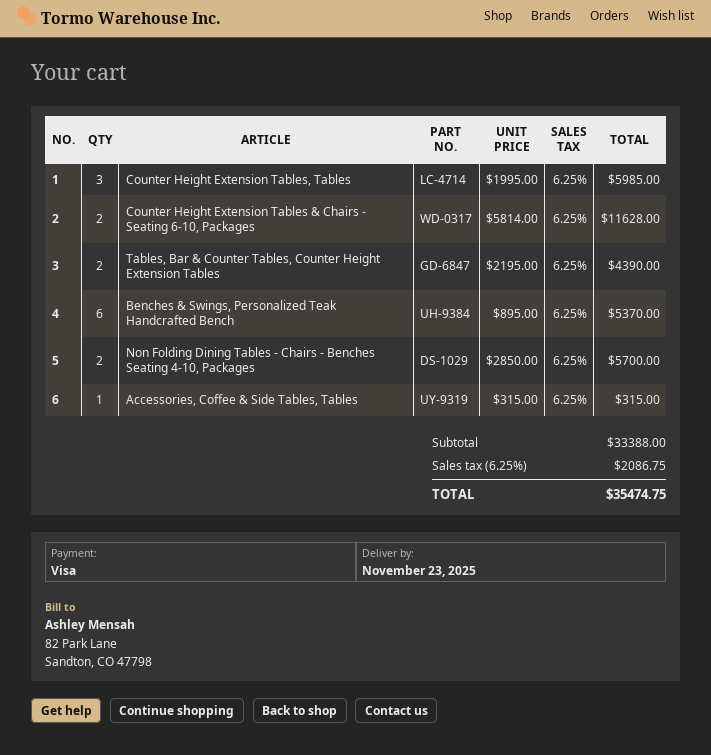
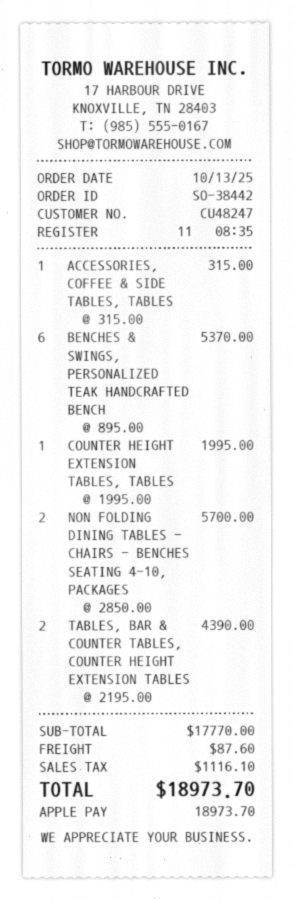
payment method: Visa -> Apple Pay
Counter Height Extension Tables, Tables: 3 x 1995.00 = 5985.00 -> 1 x 1995.00 = 1995.00
Counter Height Extension Tables & Chairs - Seating 6-10, Packages: 2 x 5814.00 = 11628.00 -> none
subtotal: 33388.00 -> 17770.00
shipping: none -> 87.60
tax: 2086.75 -> 1116.10
total: 35474.75 -> 18973.70

